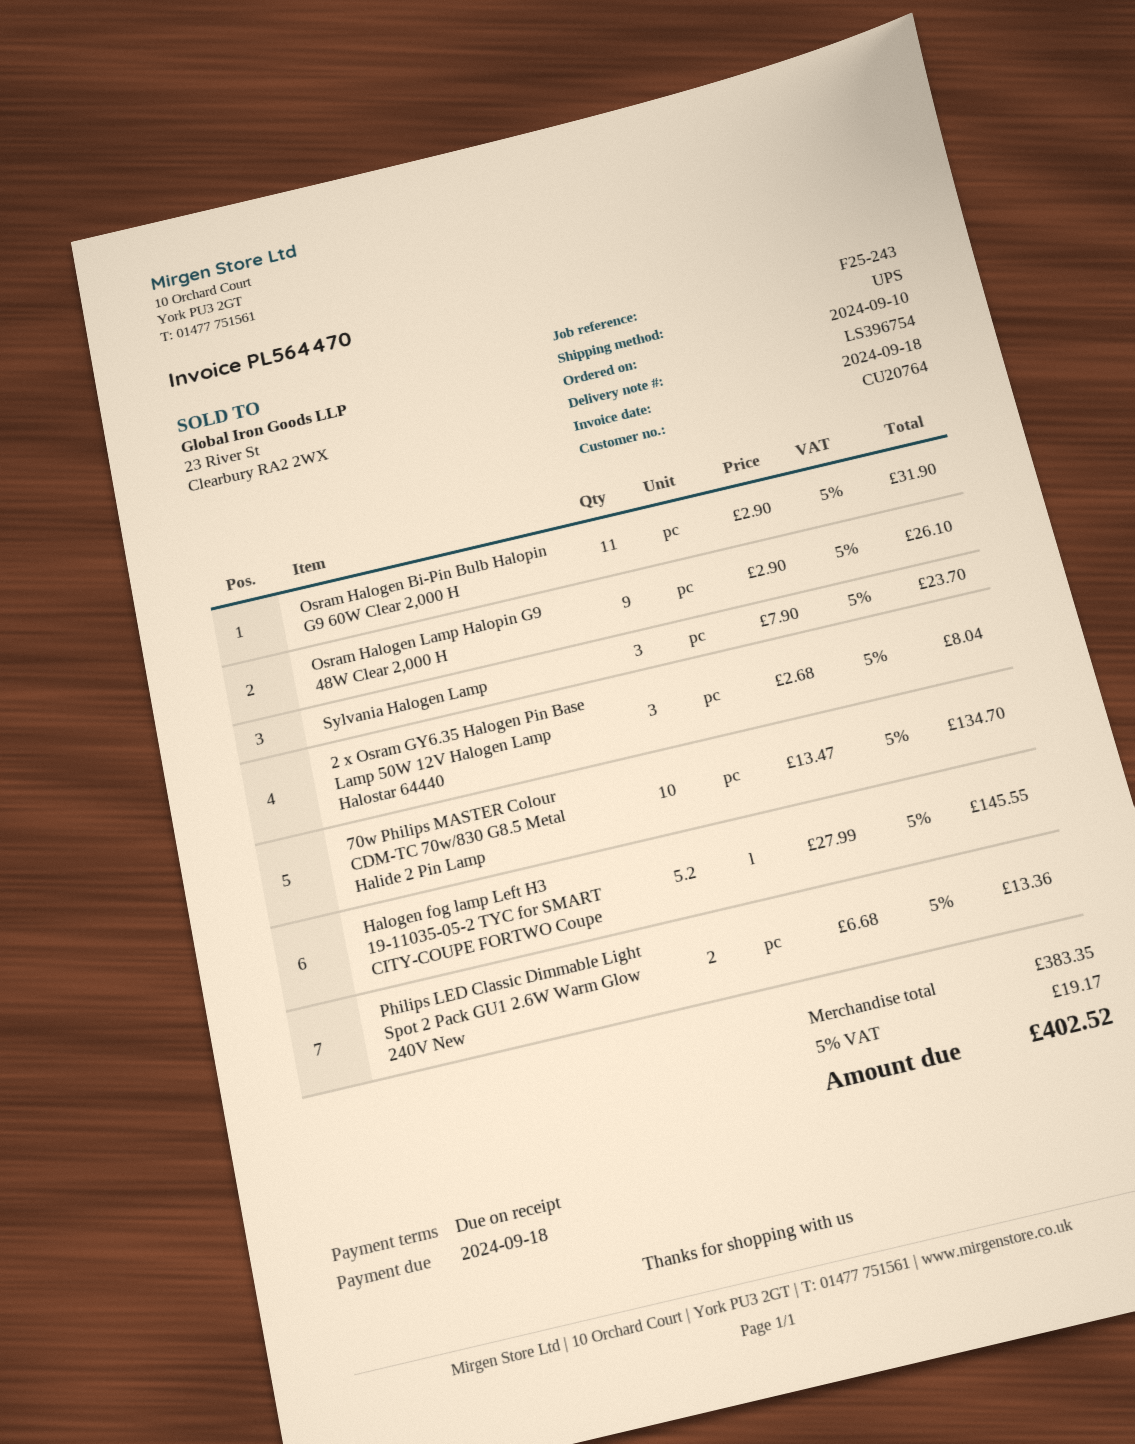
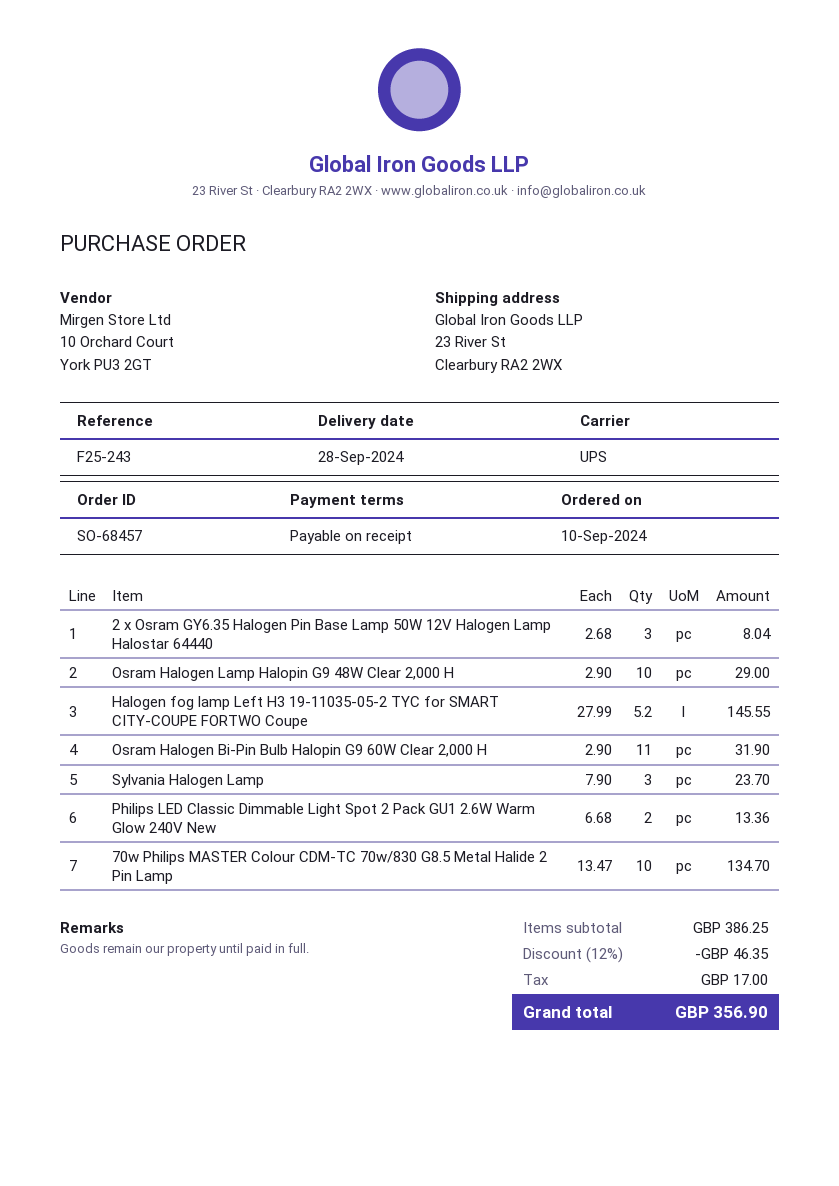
Osram Halogen Lamp Halopin G9 48W Clear 2,000 H: 9 x 2.90 = 26.10 -> 10 x 2.90 = 29.00
subtotal: 383.35 -> 386.25
discount: none -> 12% = 46.35
tax: 19.17 -> 17.00
total: 402.52 -> 356.90

